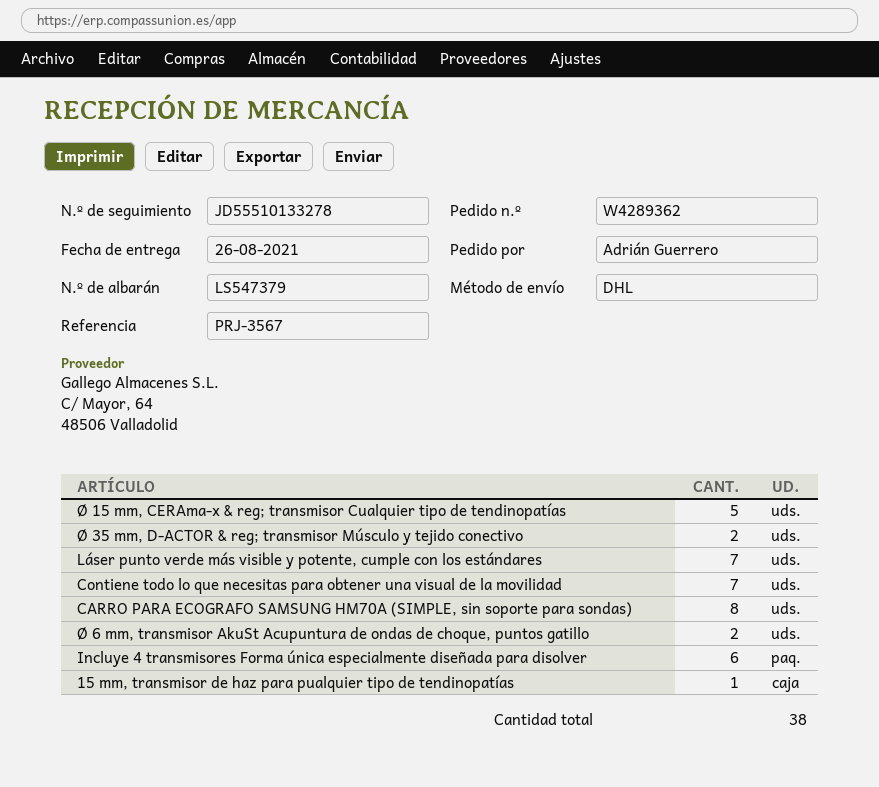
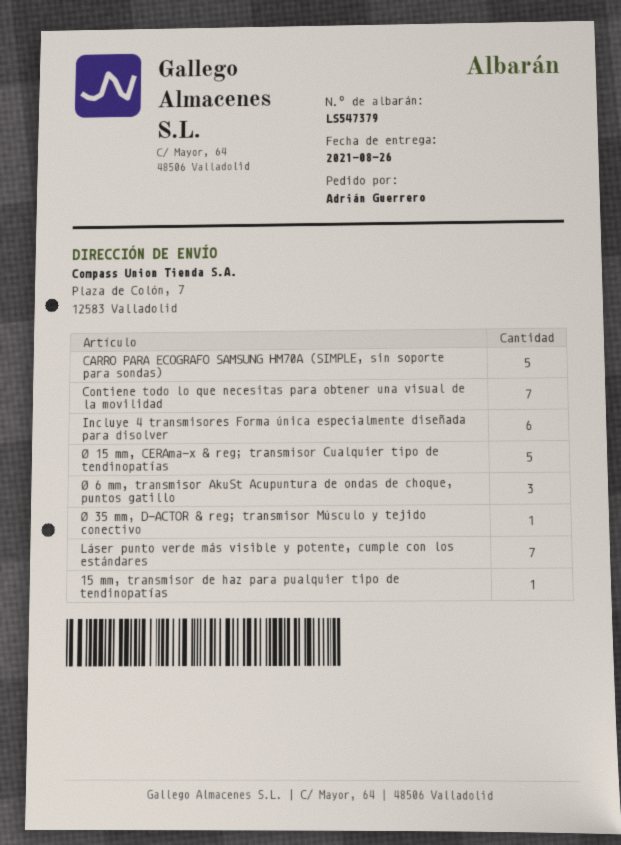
Ø 35 mm, D-ACTOR & reg; transmisor Músculo y tejido conectivo: 2 -> 1
CARRO PARA ECOGRAFO SAMSUNG HM70A (SIMPLE, sin soporte para sondas): 8 -> 5
Ø 6 mm, transmisor AkuSt Acupuntura de ondas de choque, puntos gatillo: 2 -> 3

